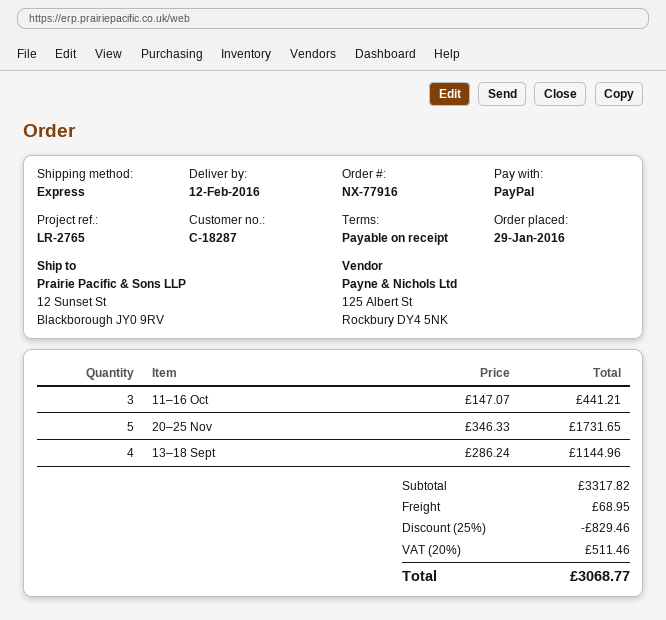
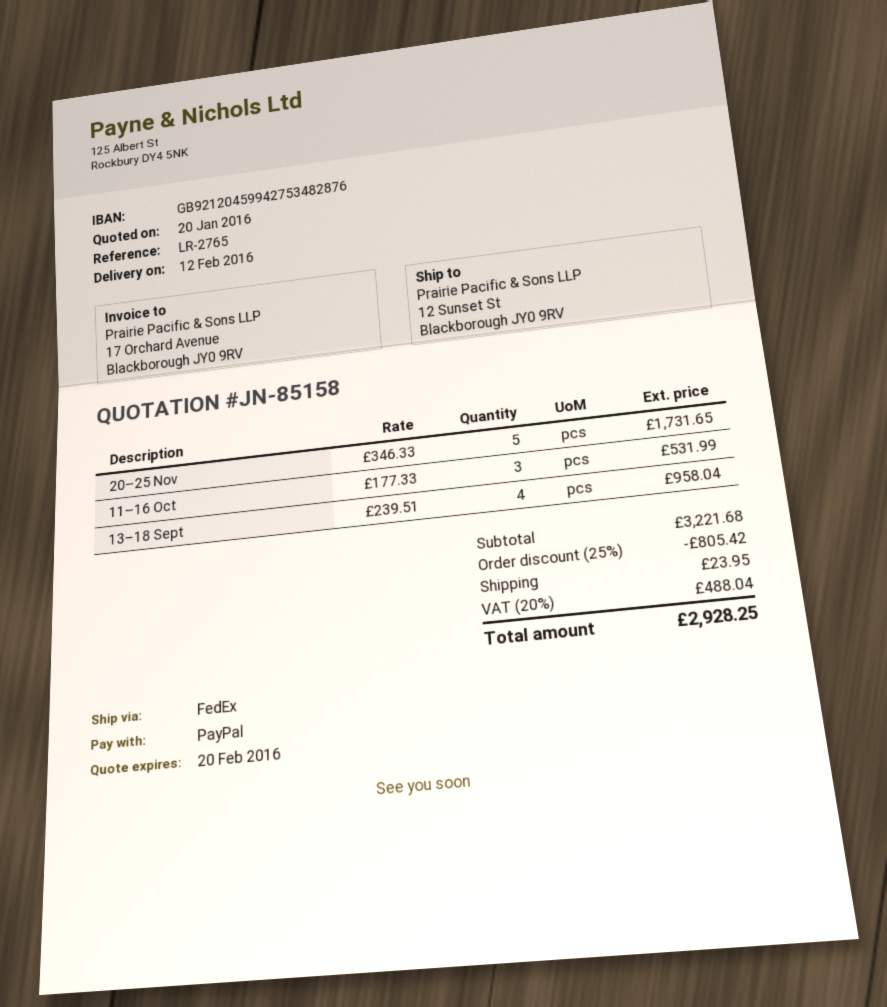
shipping method: express -> FedEx
11–16 Oct: 3 x 147.07 = 441.21 -> 3 x 177.33 = 531.99
13–18 Sept: 4 x 286.24 = 1144.96 -> 4 x 239.51 = 958.04
subtotal: 3317.82 -> 3221.68
discount: 25% = 829.46 -> 25% = 805.42
shipping: 68.95 -> 23.95
tax: 20% = 511.46 -> 20% = 488.04
total: 3068.77 -> 2928.25

